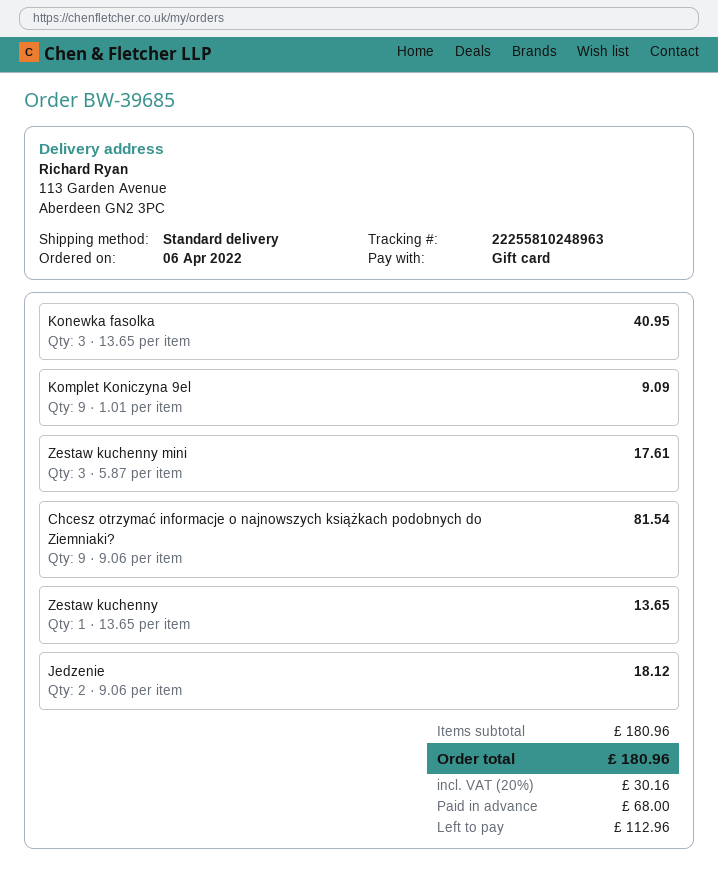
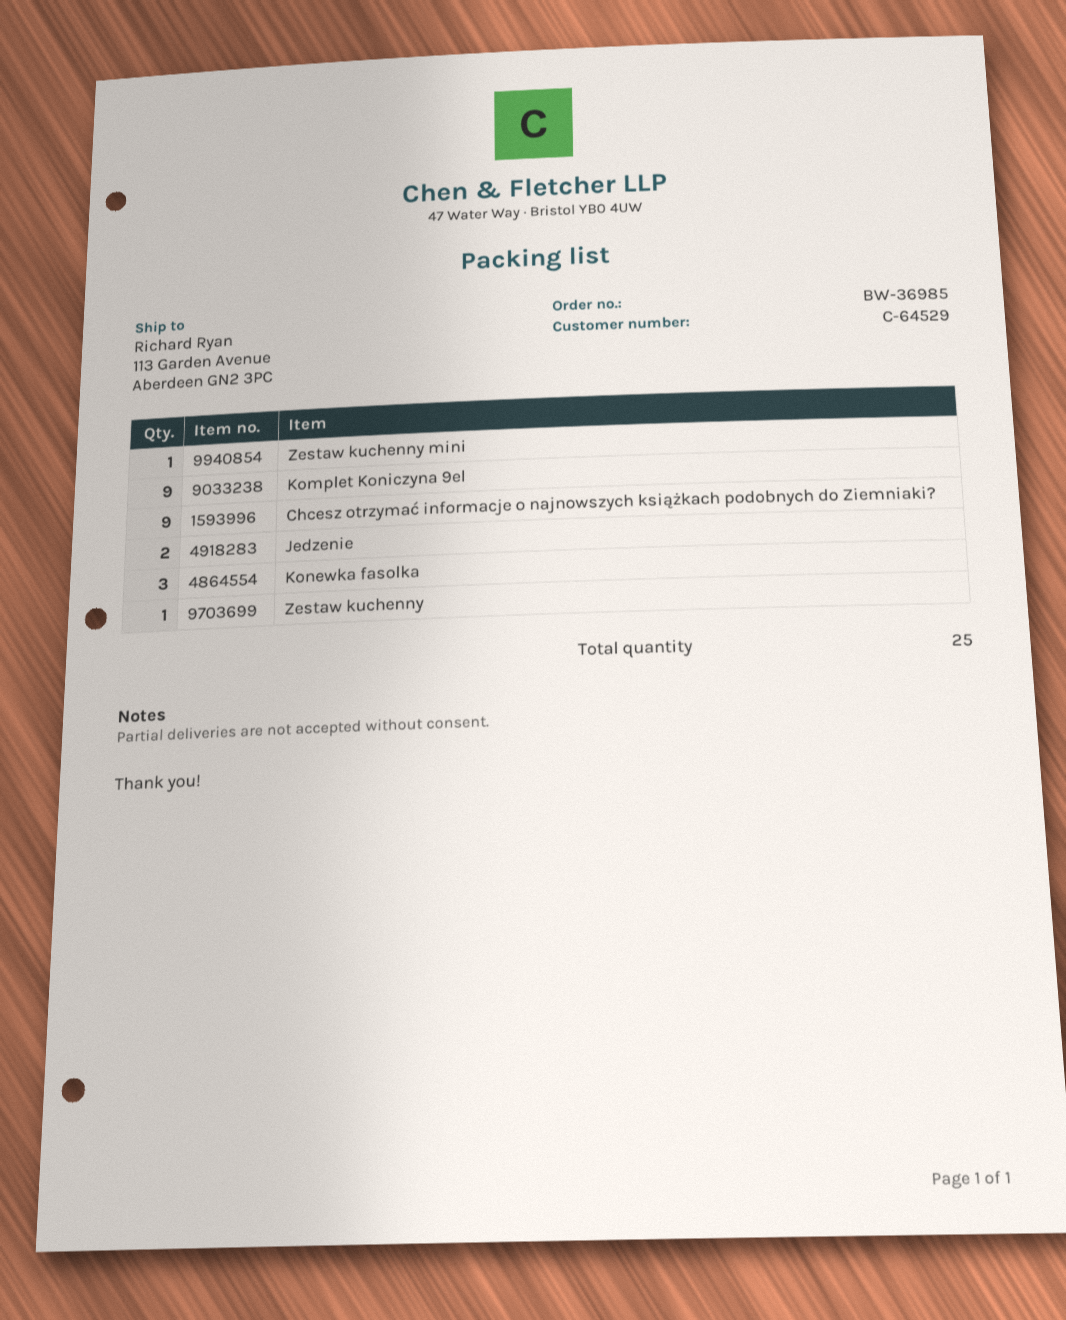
order number: BW-39685 -> BW-36985
Zestaw kuchenny mini: 3 -> 1

